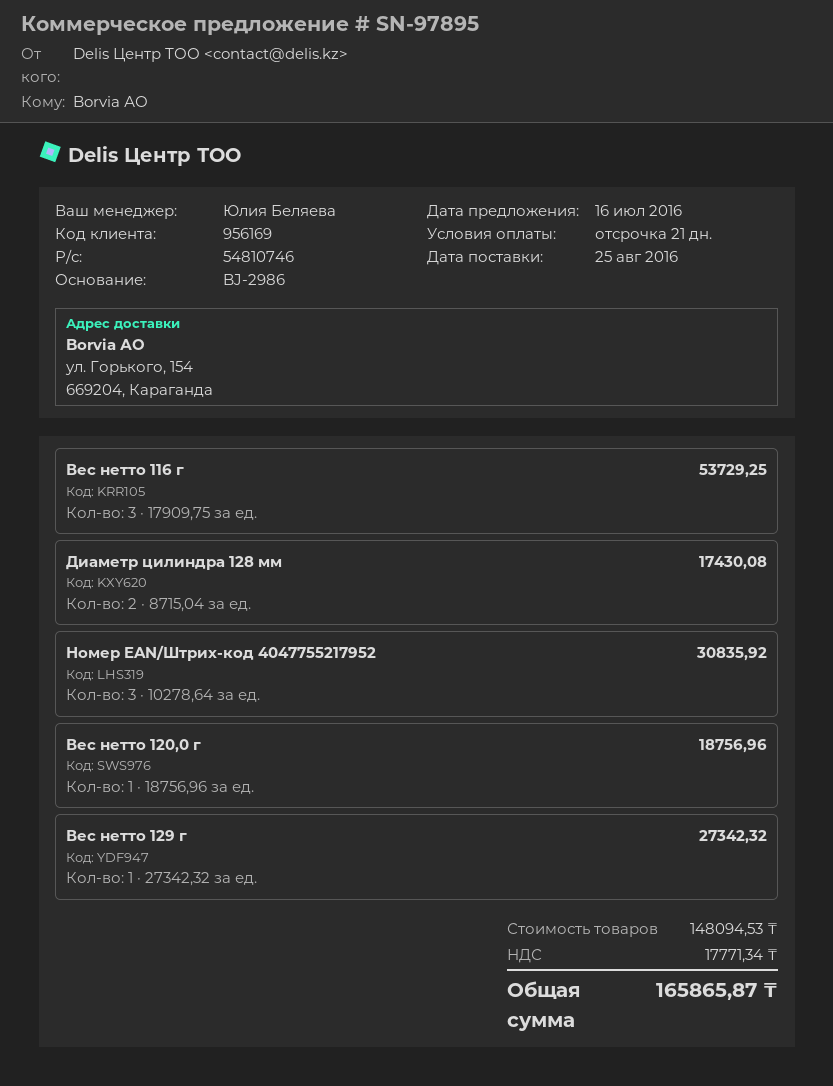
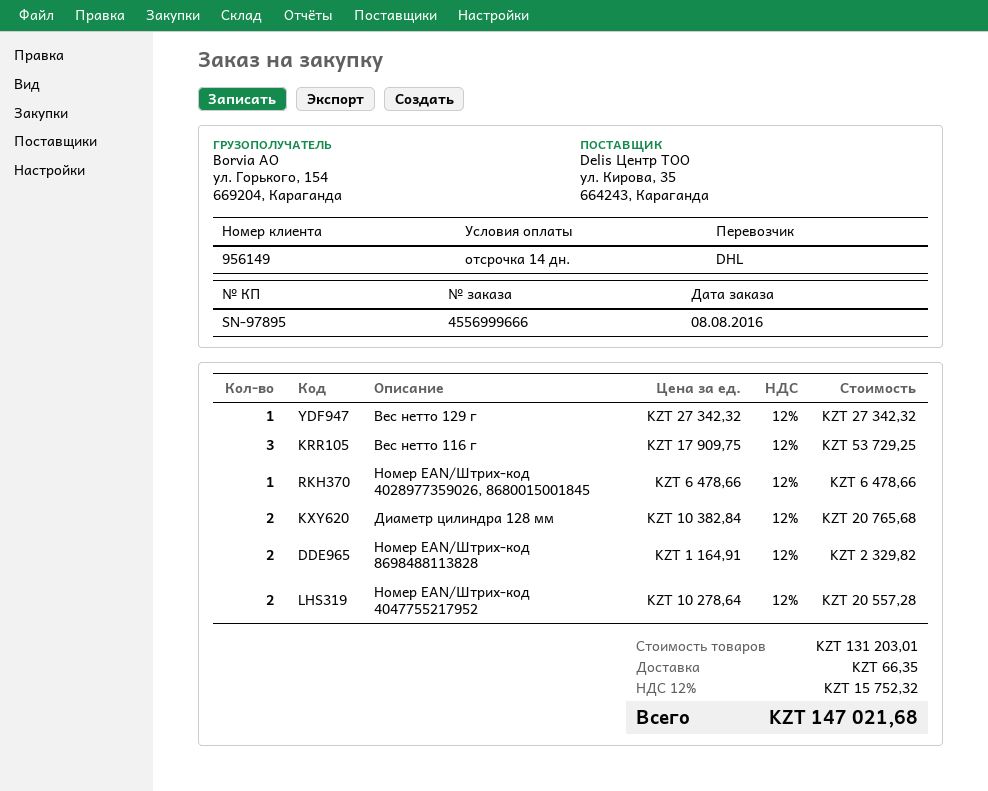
payment terms: 21 days -> 14 days
customer number: 956169 -> 956149
Диаметр цилиндра 128 мм: 2 x 8715.04 = 17430.08 -> 2 x 10382.84 = 20765.68
Номер EAN/Штрих-код 4047755217952: 3 x 10278.64 = 30835.92 -> 2 x 10278.64 = 20557.28
Вес нетто 120,0 г: 1 x 18756.96 = 18756.96 -> none
Номер EAN/Штрих-код 4028977359026, 8680015001845: none -> 1 x 6478.66 = 6478.66
Номер EAN/Штрих-код 8698488113828: none -> 2 x 1164.91 = 2329.82
subtotal: 148094.53 -> 131203.01
shipping: none -> 66.35
tax: 17771.34 -> 15752.32
total: 165865.87 -> 147021.68

